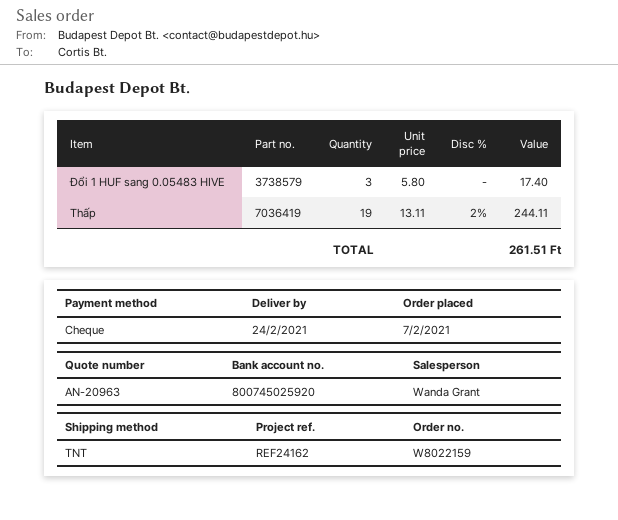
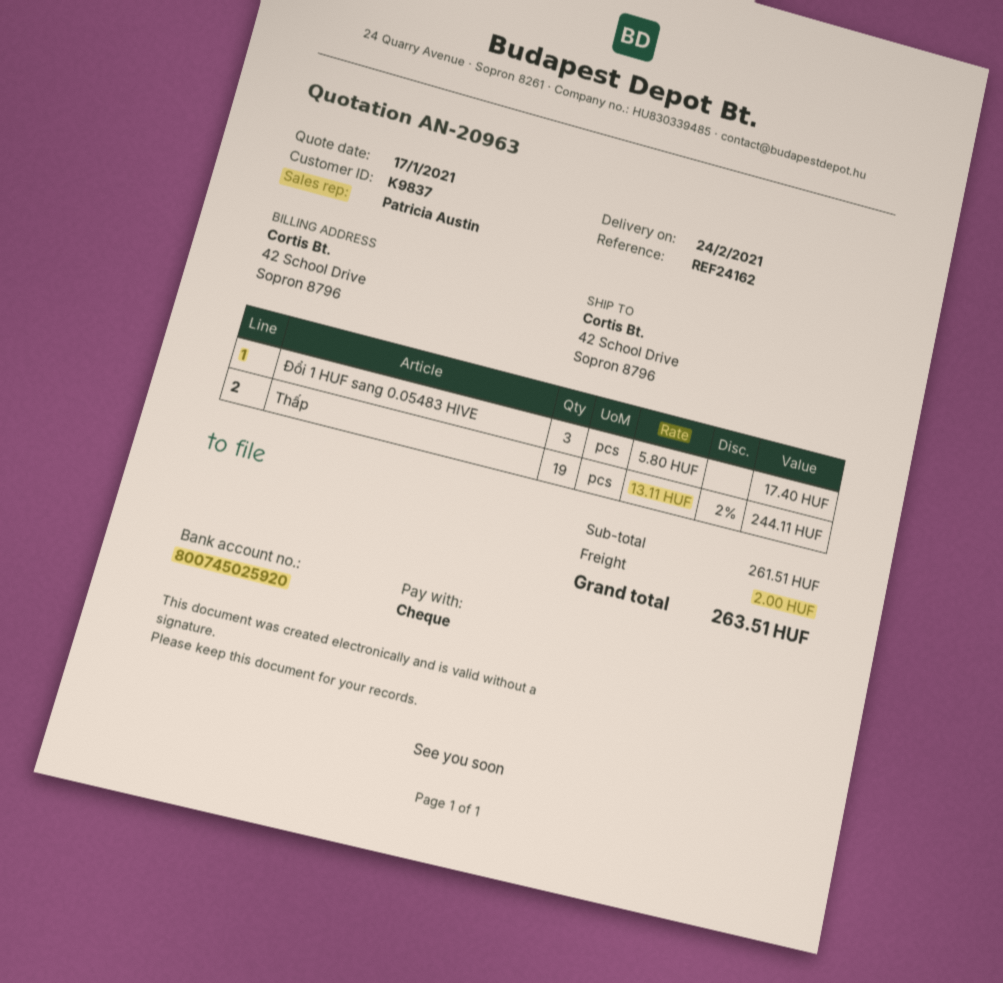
sales rep: Wanda Grant -> Patricia Austin
shipping: none -> 2.00
total: 261.51 -> 263.51

